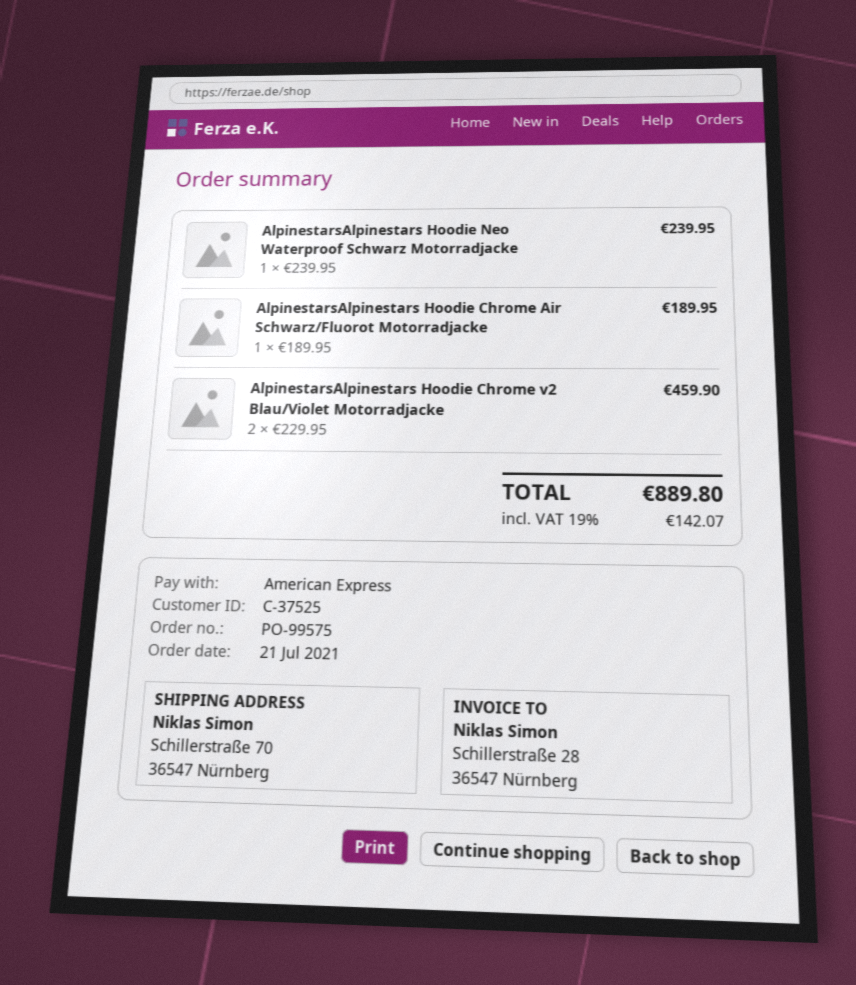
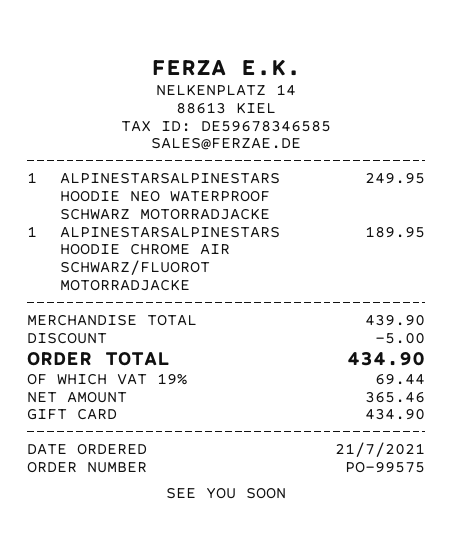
payment method: American Express -> gift card
AlpinestarsAlpinestars Hoodie Neo Waterproof Schwarz Motorradjacke: 1 for 239.95 -> 1 for 249.95
AlpinestarsAlpinestars Hoodie Chrome v2 Blau/Violet Motorradjacke: 2 for 459.90 -> none
discount: none -> 5.00
tax: 19% = 142.07 -> 19% = 69.44
total: 889.80 -> 434.90

